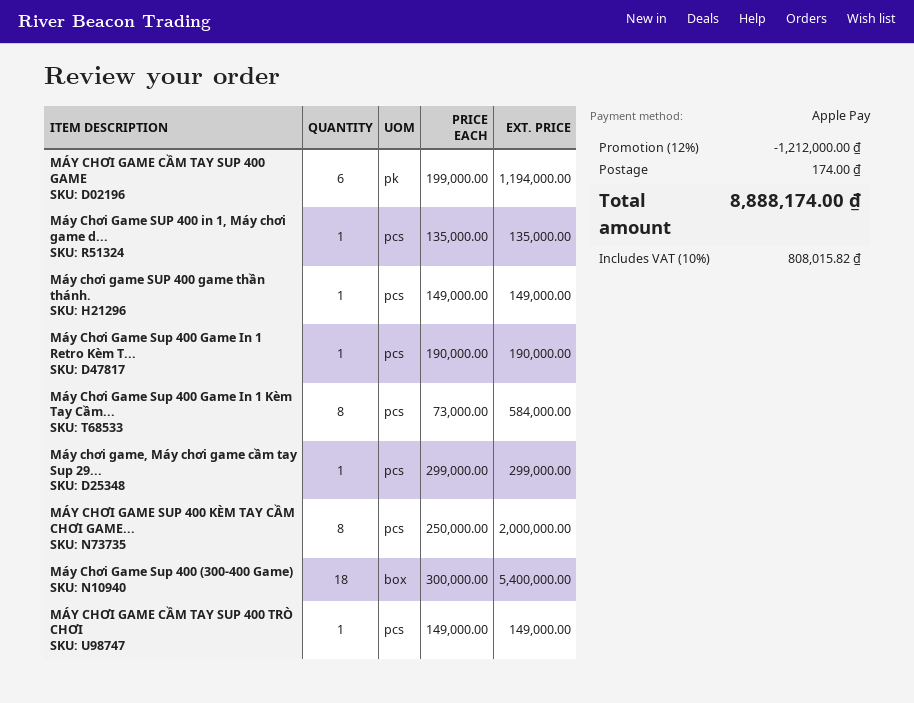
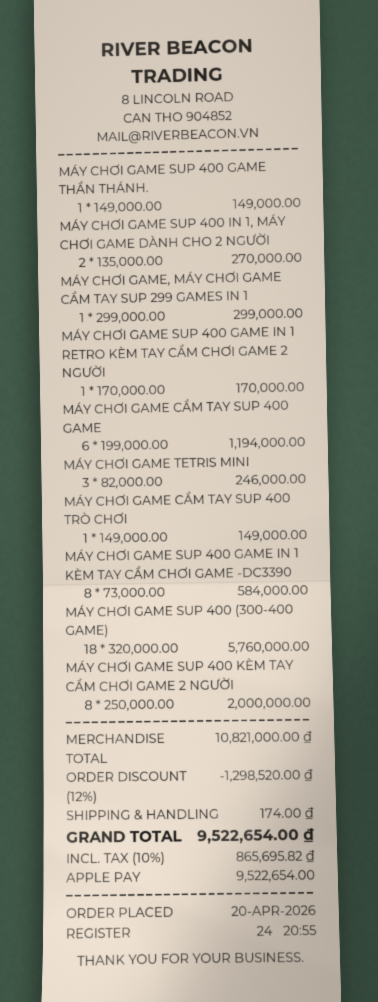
Máy Chơi Game SUP 400 in 1, Máy chơi game d...: 1 x 135000.00 = 135000.00 -> 2 x 135000.00 = 270000.00
Máy Chơi Game Sup 400 Game In 1 Retro Kèm T...: 1 x 190000.00 = 190000.00 -> 1 x 170000.00 = 170000.00
Máy Chơi Game Sup 400 (300-400 Game): 18 x 300000.00 = 5400000.00 -> 18 x 320000.00 = 5760000.00
MÁY CHƠI GAME TETRIS MINI: none -> 3 x 82000.00 = 246000.00
discount: 12% = 1212000.00 -> 12% = 1298520.00
tax: 10% = 808015.82 -> 10% = 865695.82
total: 8888174.00 -> 9522654.00

